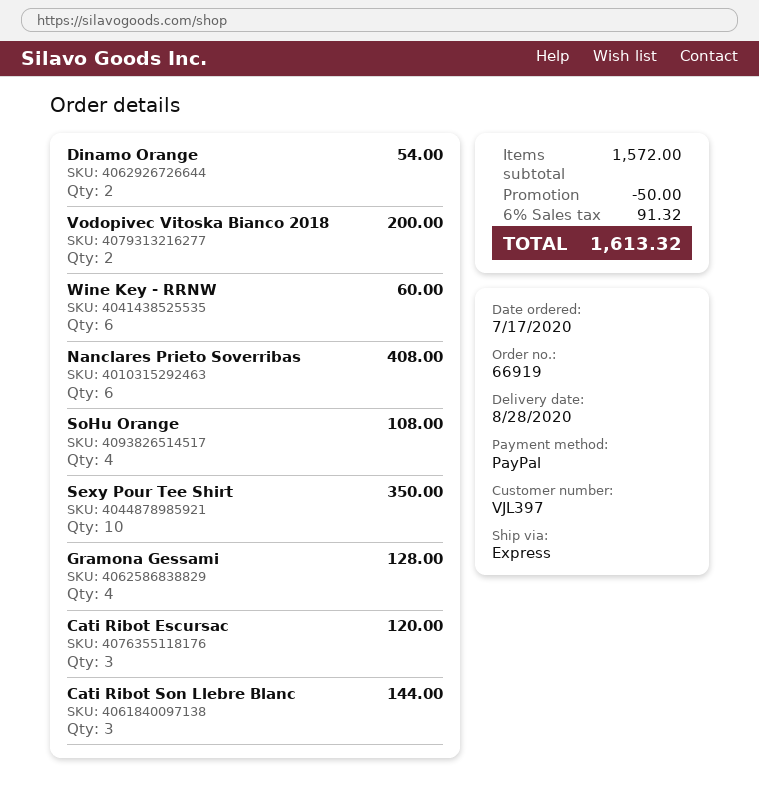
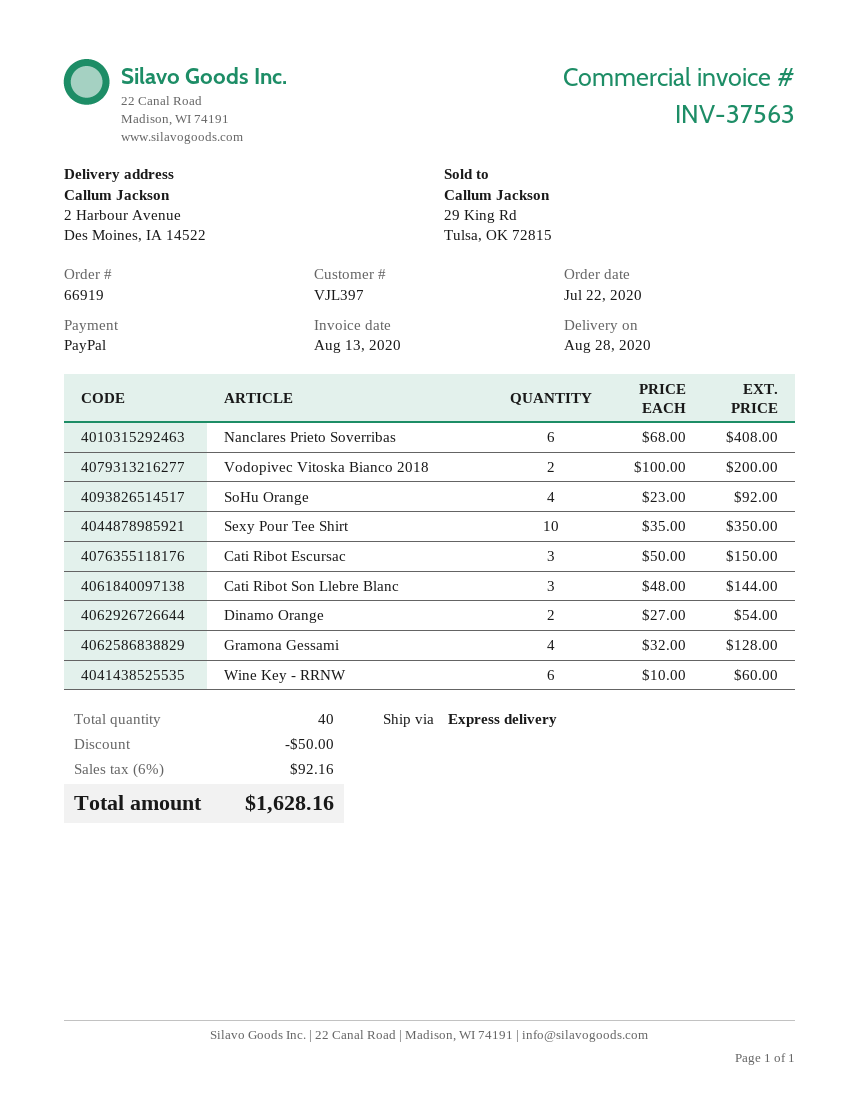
order date: 2020-07-17 -> 2020-07-22
SoHu Orange: 4 for 108.00 -> 4 for 92.00
Cati Ribot Escursac: 3 for 120.00 -> 3 for 150.00
tax: 6% = 91.32 -> 6% = 92.16
total: 1613.32 -> 1628.16

